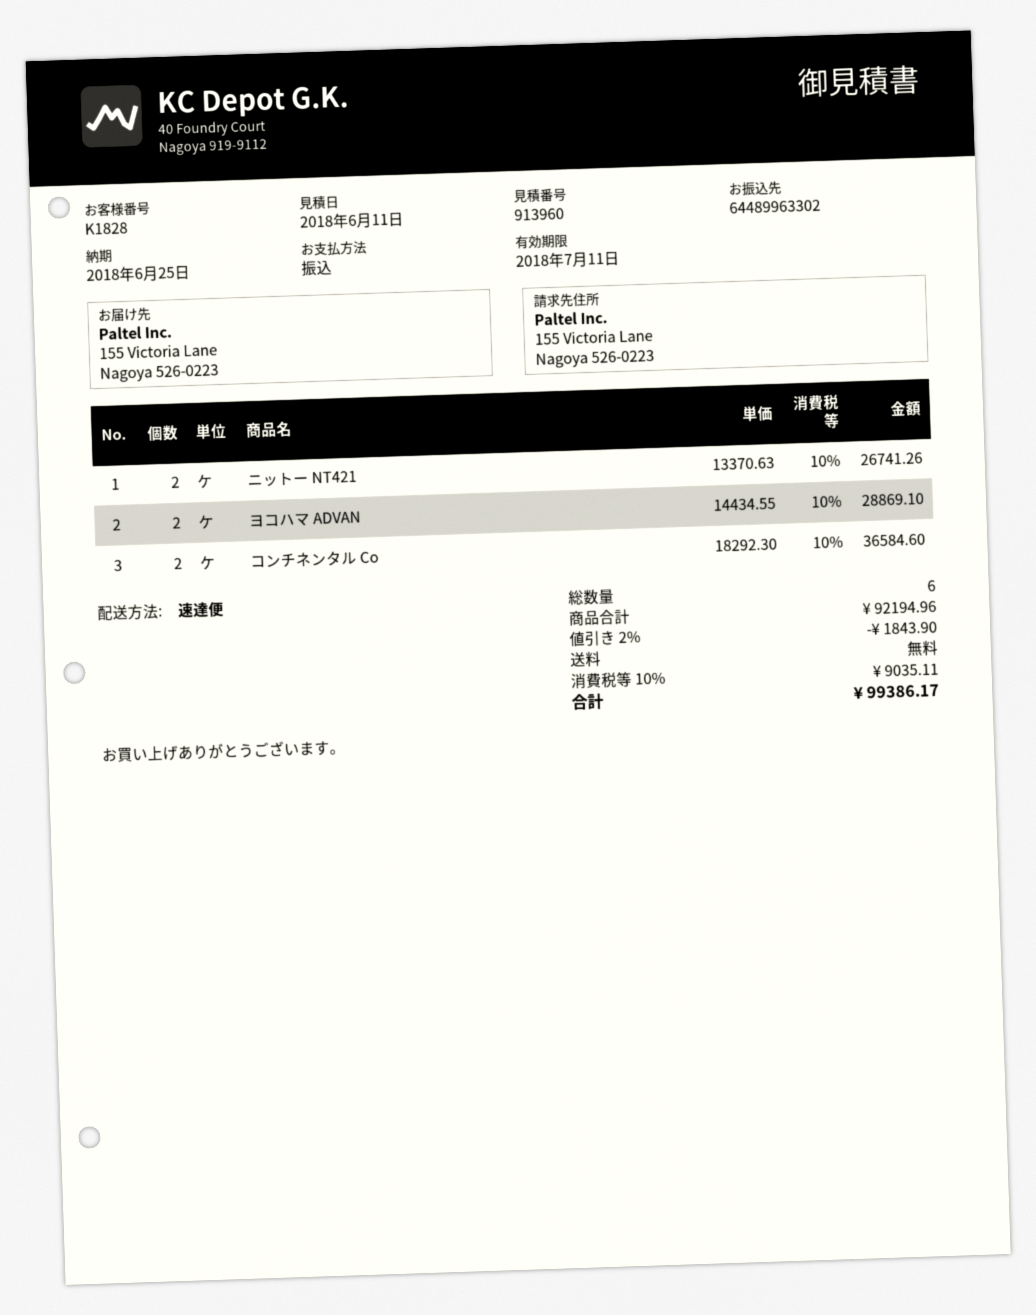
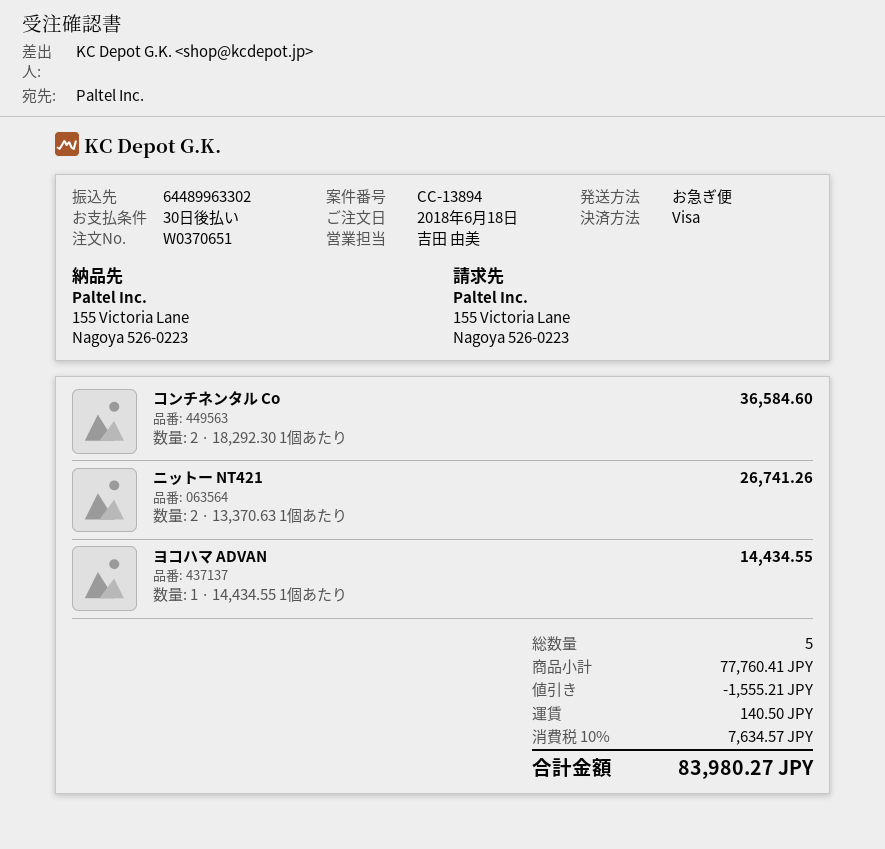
payment method: bank transfer -> Visa
ヨコハマ ADVAN: 2 x 14434.55 = 28869.10 -> 1 x 14434.55 = 14434.55
total quantity: 6 -> 5
subtotal: 92194.96 -> 77760.41
discount: 1843.90 -> 1555.21
shipping: 0.00 -> 140.50
tax: 10% = 9035.11 -> 10% = 7634.57
total: 99386.17 -> 83980.27

